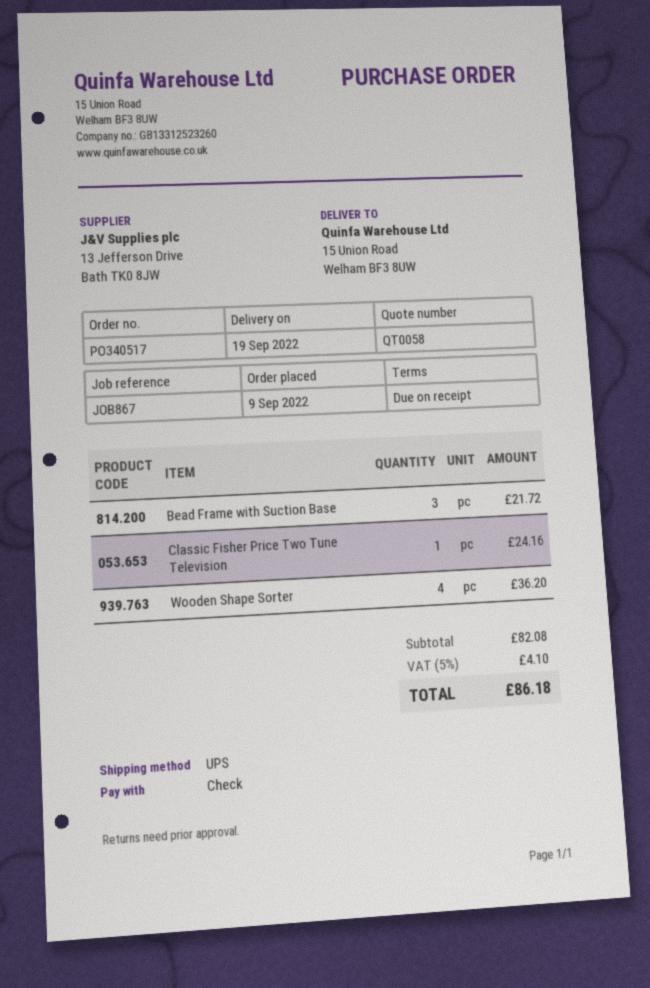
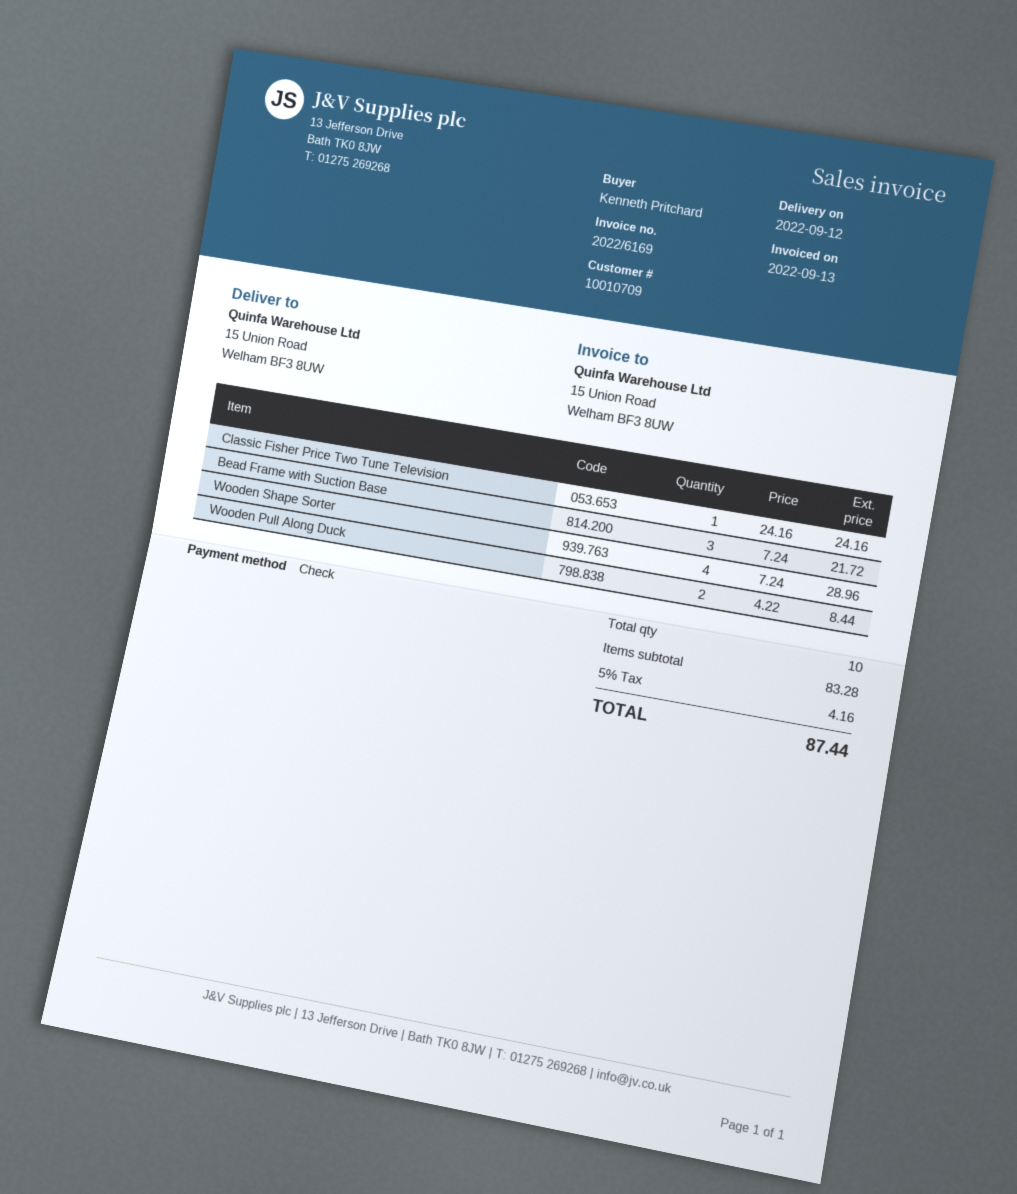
delivery date: 2022-09-19 -> 2022-09-12
Wooden Shape Sorter: 4 for 36.20 -> 4 for 28.96
Wooden Pull Along Duck: none -> 2 for 8.44
subtotal: 82.08 -> 83.28
tax: 5% = 4.10 -> 5% = 4.16
total: 86.18 -> 87.44

